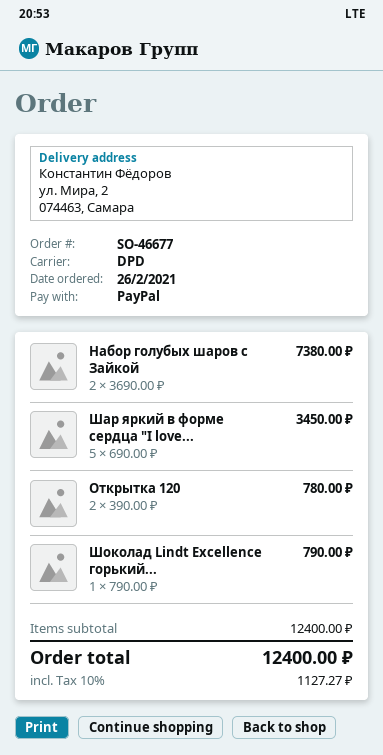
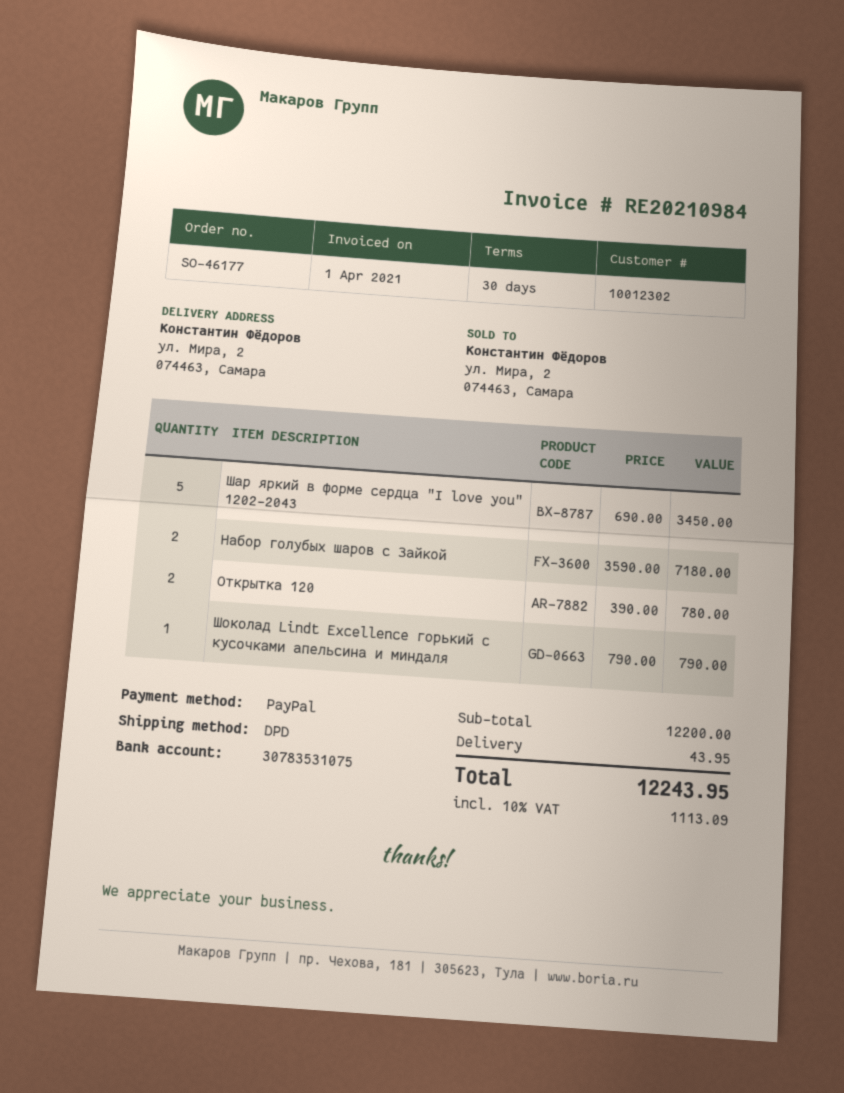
order number: SO-46677 -> SO-46177
Набор голубых шаров с Зайкой: 2 x 3690.00 = 7380.00 -> 2 x 3590.00 = 7180.00
subtotal: 12400.00 -> 12200.00
shipping: none -> 43.95
tax: 10% = 1127.27 -> 10% = 1113.09
total: 12400.00 -> 12243.95

